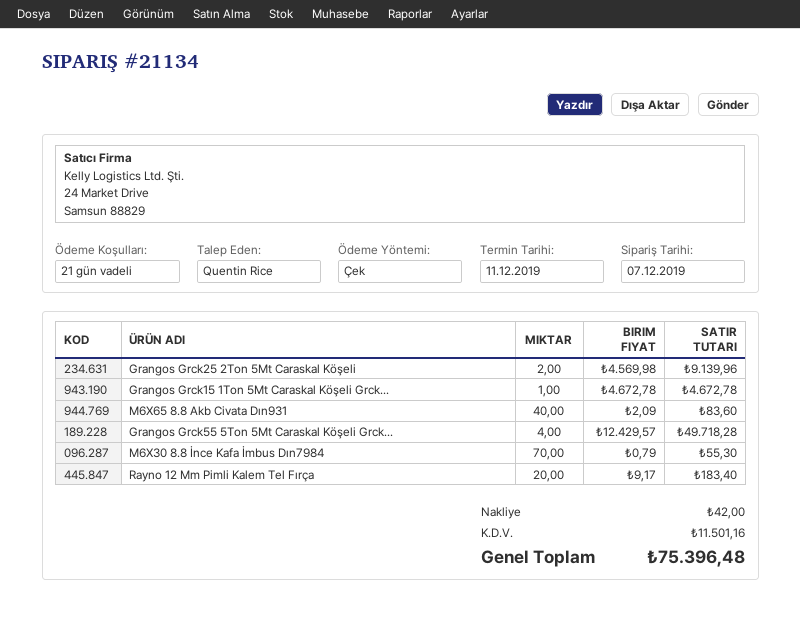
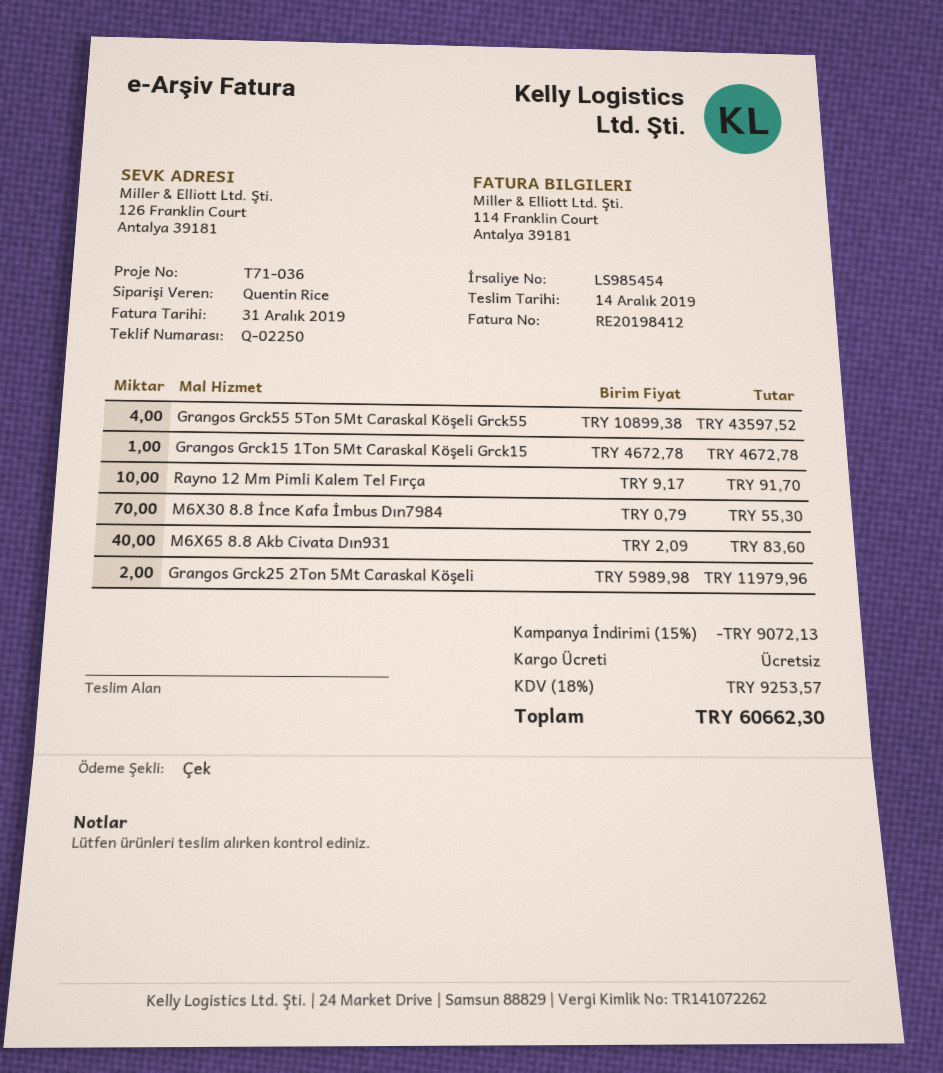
delivery date: 2019-12-11 -> 2019-12-14
Grangos Grck25 2Ton 5Mt Caraskal Köşeli: 2 x 4569.98 = 9139.96 -> 2 x 5989.98 = 11979.96
Grangos Grck55 5Ton 5Mt Caraskal Köşeli Grck...: 4 x 12429.57 = 49718.28 -> 4 x 10899.38 = 43597.52
Rayno 12 Mm Pimli Kalem Tel Fırça: 20 x 9.17 = 183.40 -> 10 x 9.17 = 91.70
discount: none -> 15% = 9072.13
shipping: 42.00 -> 0.00
tax: 11501.16 -> 9253.57
total: 75396.48 -> 60662.30

